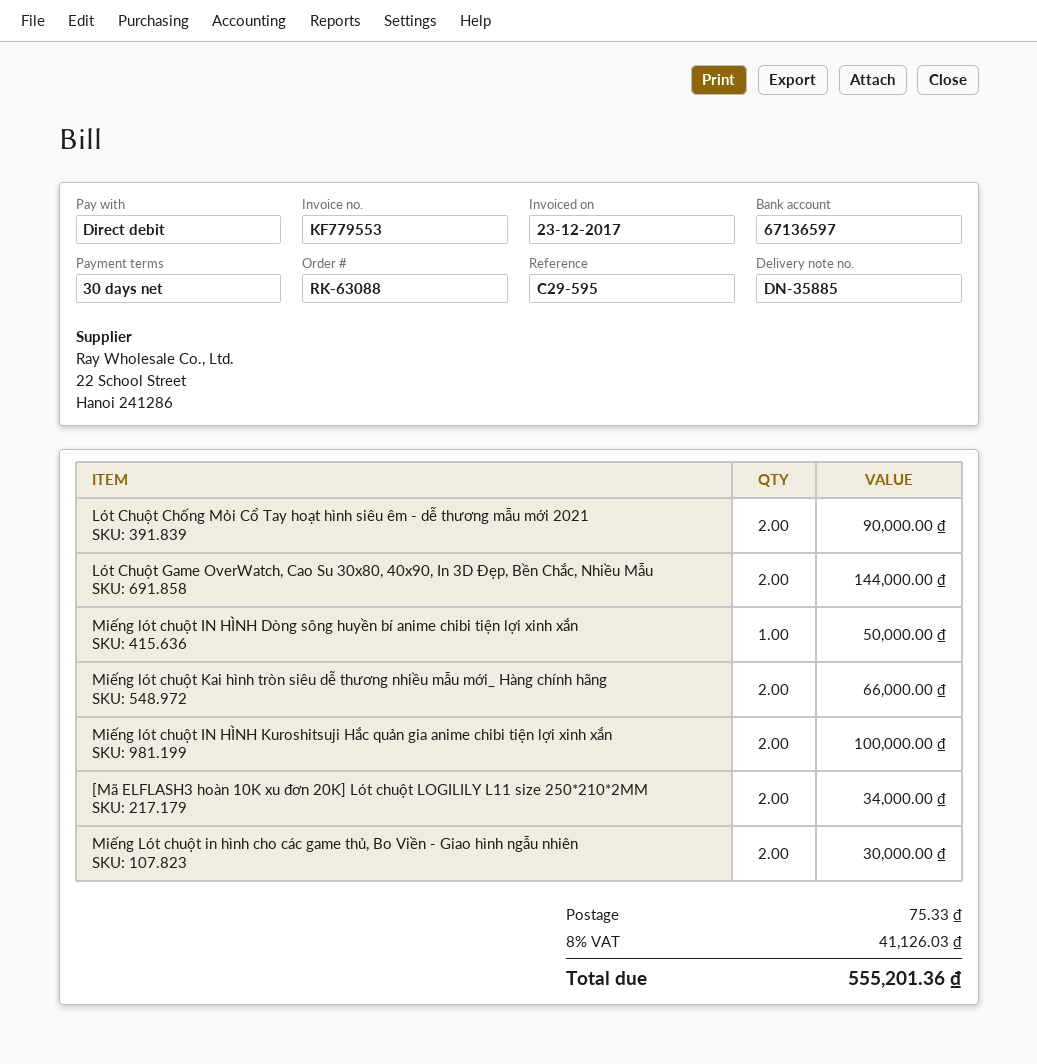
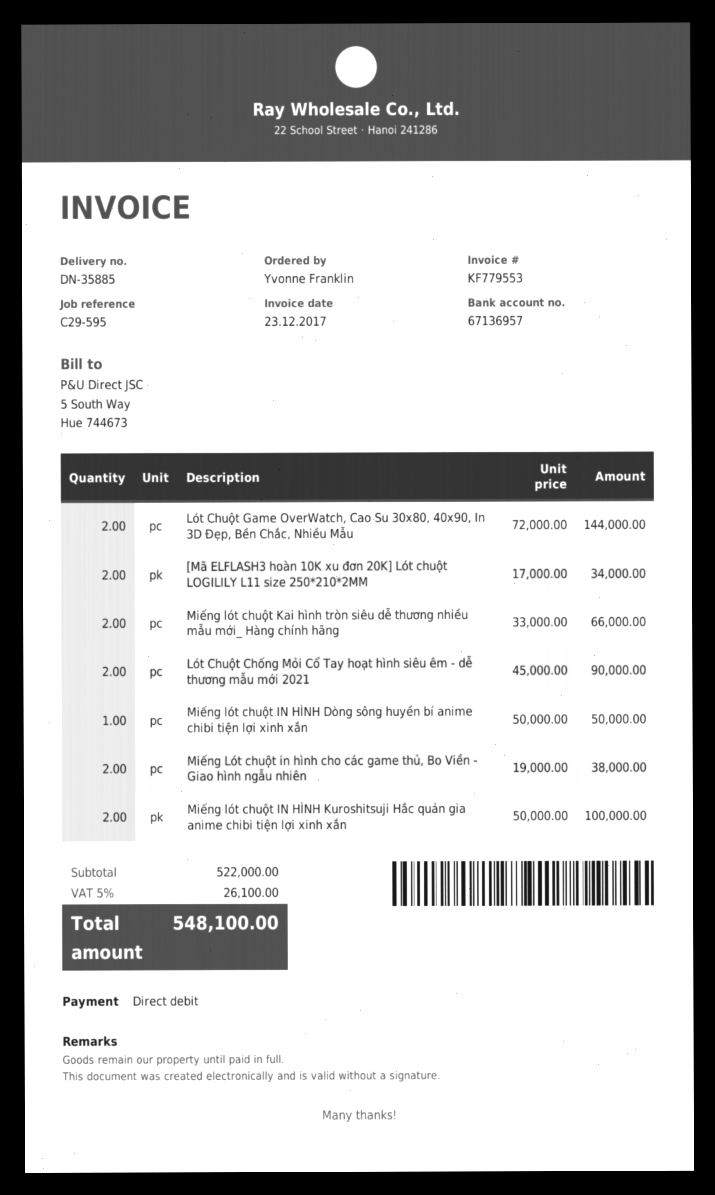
bank account: 67136597 -> 67136957
Miếng Lót chuột in hình cho các game thủ, Bo Viền - Giao hình ngẫu nhiên: 2 for 30000.00 -> 2 for 38000.00
shipping: 75.33 -> none
tax: 8% = 41126.03 -> 5% = 26100.00
total: 555201.36 -> 548100.00

